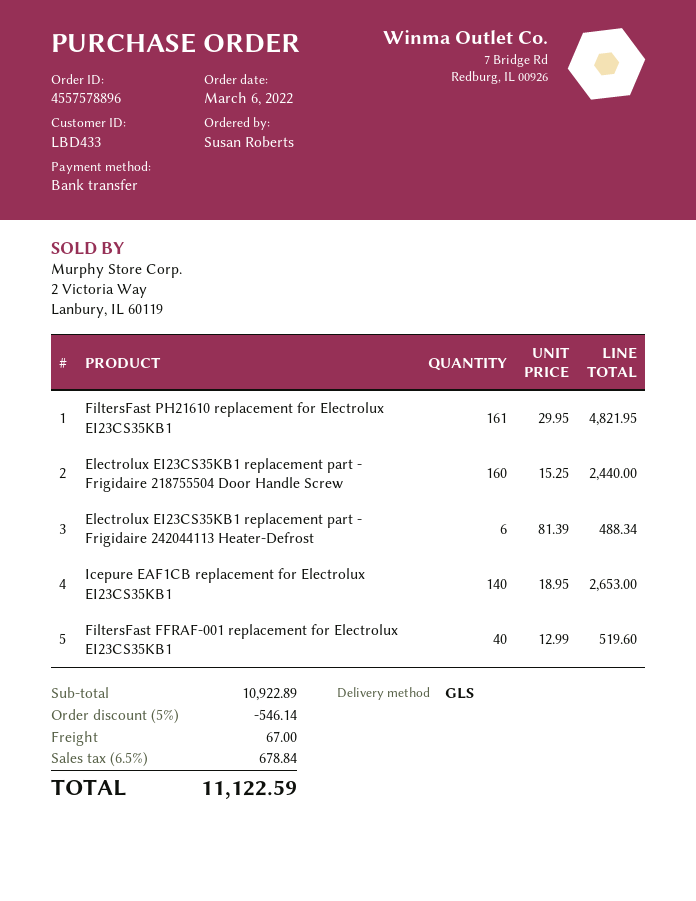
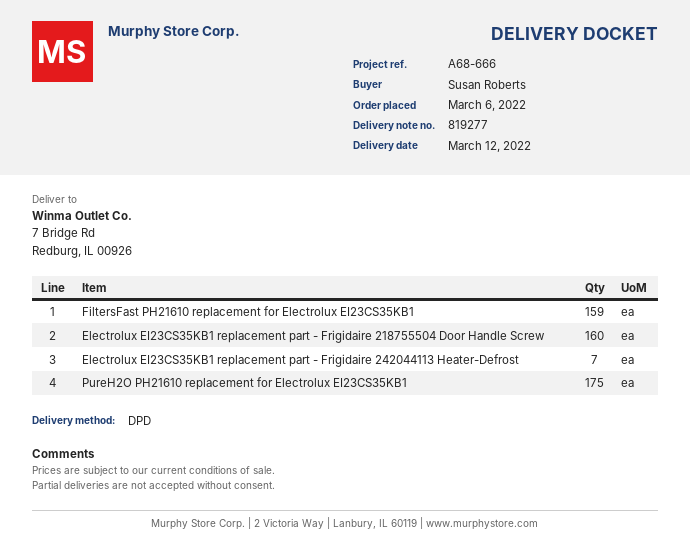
shipping method: GLS -> DPD
FiltersFast PH21610 replacement for Electrolux EI23CS35KB1: 161 -> 159
Electrolux EI23CS35KB1 replacement part - Frigidaire 242044113 Heater-Defrost: 6 -> 7
Icepure EAF1CB replacement for Electrolux EI23CS35KB1: 140 -> none
FiltersFast FFRAF-001 replacement for Electrolux EI23CS35KB1: 40 -> none
PureH2O PH21610 replacement for Electrolux EI23CS35KB1: none -> 175

